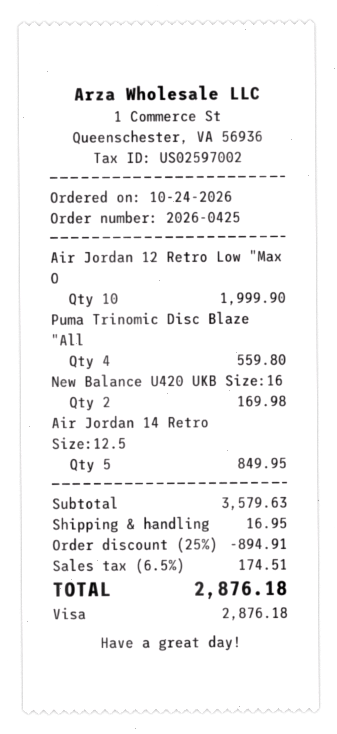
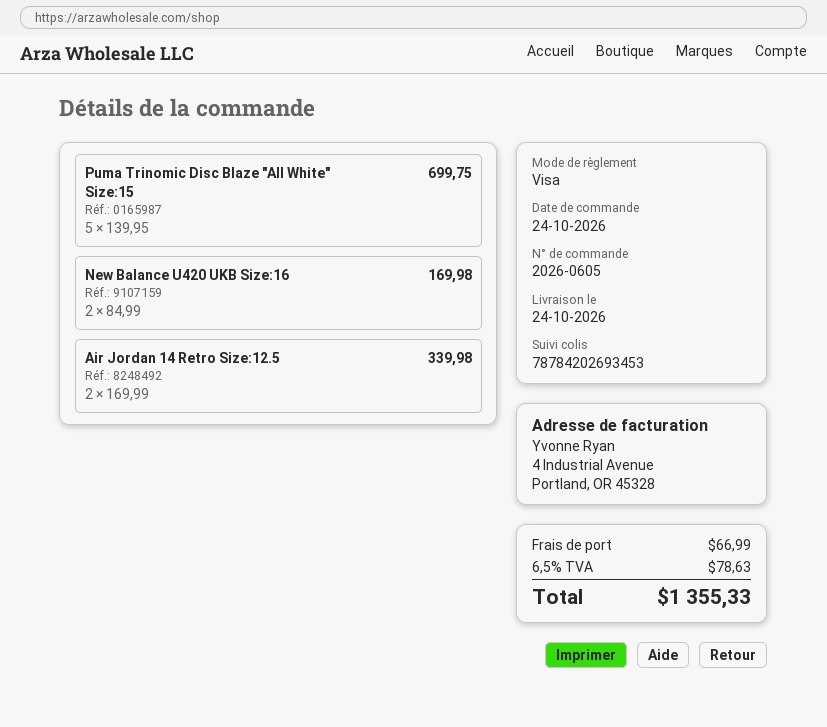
order number: 2026-0425 -> 2026-0605
Air Jordan 12 Retro Low "Max O: 10 for 1999.90 -> none
Puma Trinomic Disc Blaze "All: 4 for 559.80 -> 5 for 699.75
Air Jordan 14 Retro Size:12.5: 5 for 849.95 -> 2 for 339.98
discount: 25% = 894.91 -> none
shipping: 16.95 -> 66.99
tax: 6.5% = 174.51 -> 6.5% = 78.63
total: 2876.18 -> 1355.33

